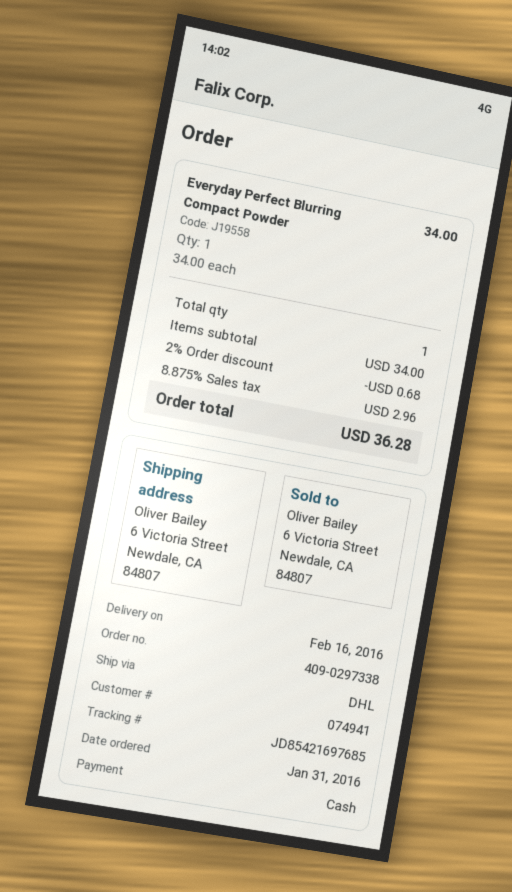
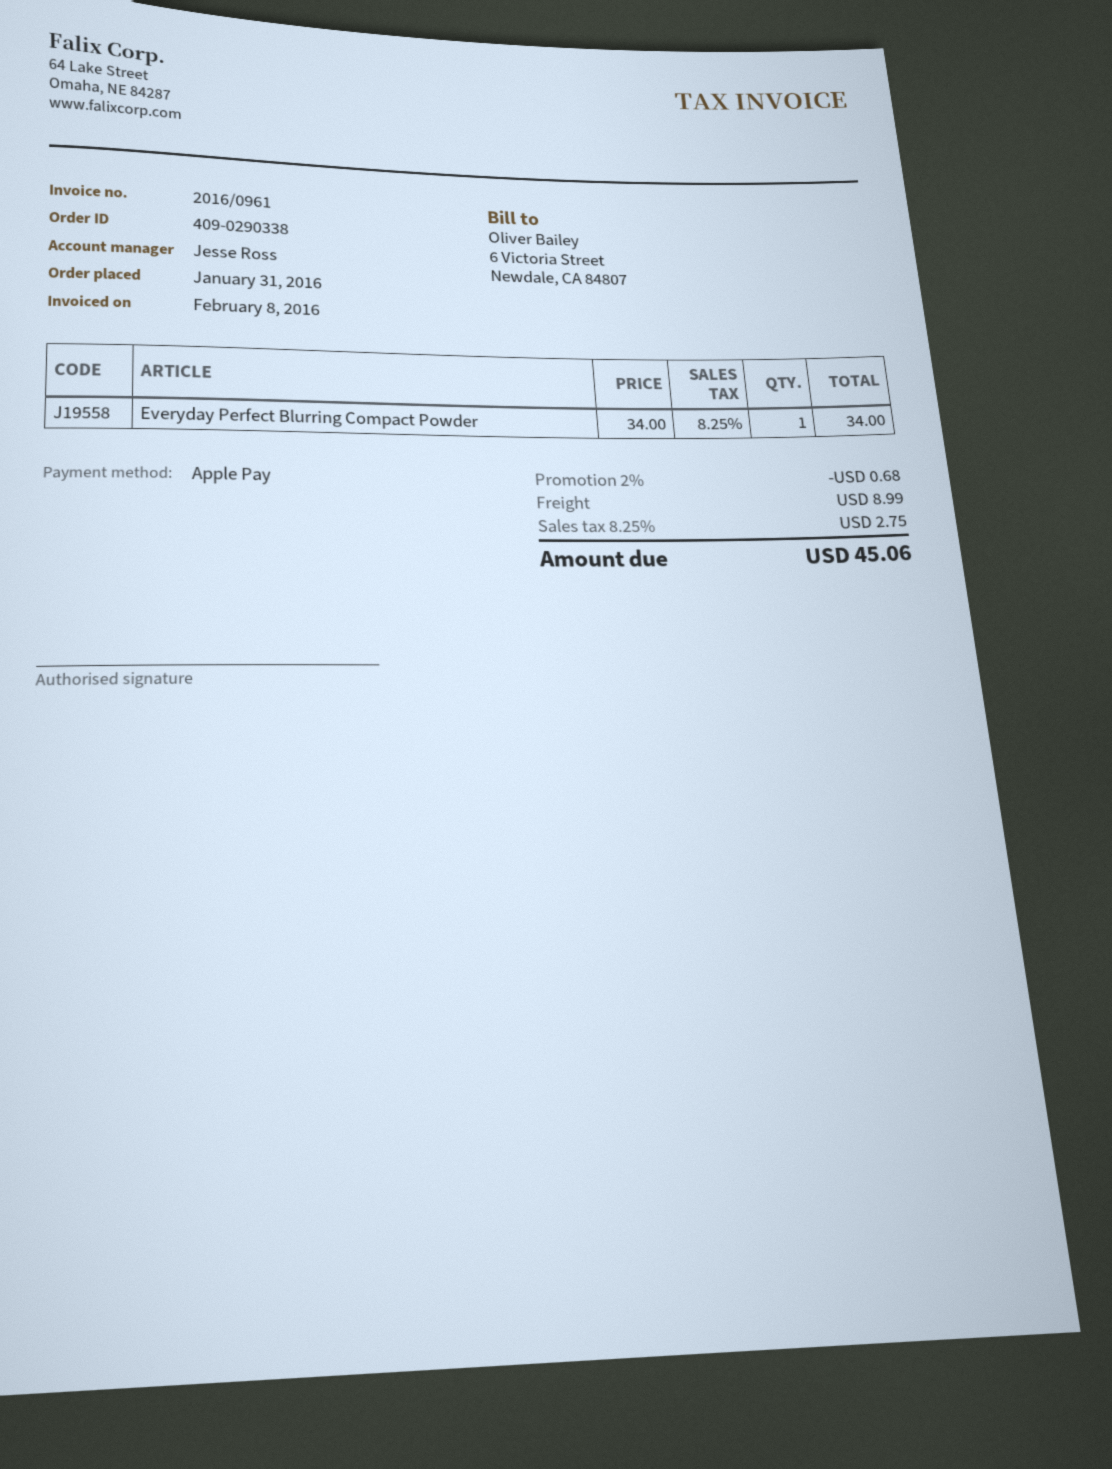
order number: 409-0297338 -> 409-0290338
payment method: cash -> Apple Pay
shipping: none -> 8.99
tax: 8.875% = 2.96 -> 8.25% = 2.75
total: 36.28 -> 45.06

